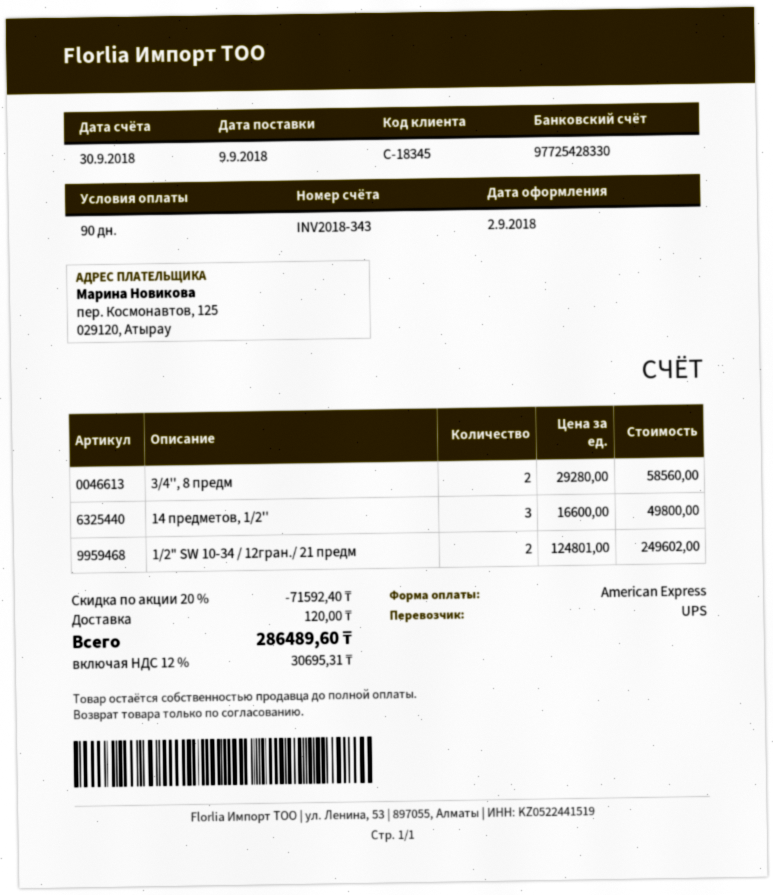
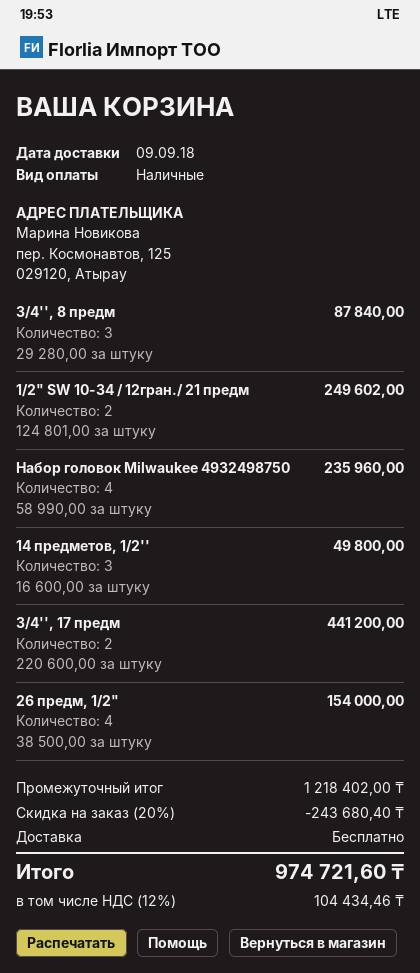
payment method: American Express -> cash
3/4'', 8 предм: 2 x 29280.00 = 58560.00 -> 3 x 29280.00 = 87840.00
Набор головок Milwaukee 4932498750: none -> 4 x 58990.00 = 235960.00
3/4'', 17 предм: none -> 2 x 220600.00 = 441200.00
26 предм, 1/2": none -> 4 x 38500.00 = 154000.00
discount: 20% = 71592.40 -> 20% = 243680.40
shipping: 120.00 -> 0.00
tax: 12% = 30695.31 -> 12% = 104434.46
total: 286489.60 -> 974721.60

